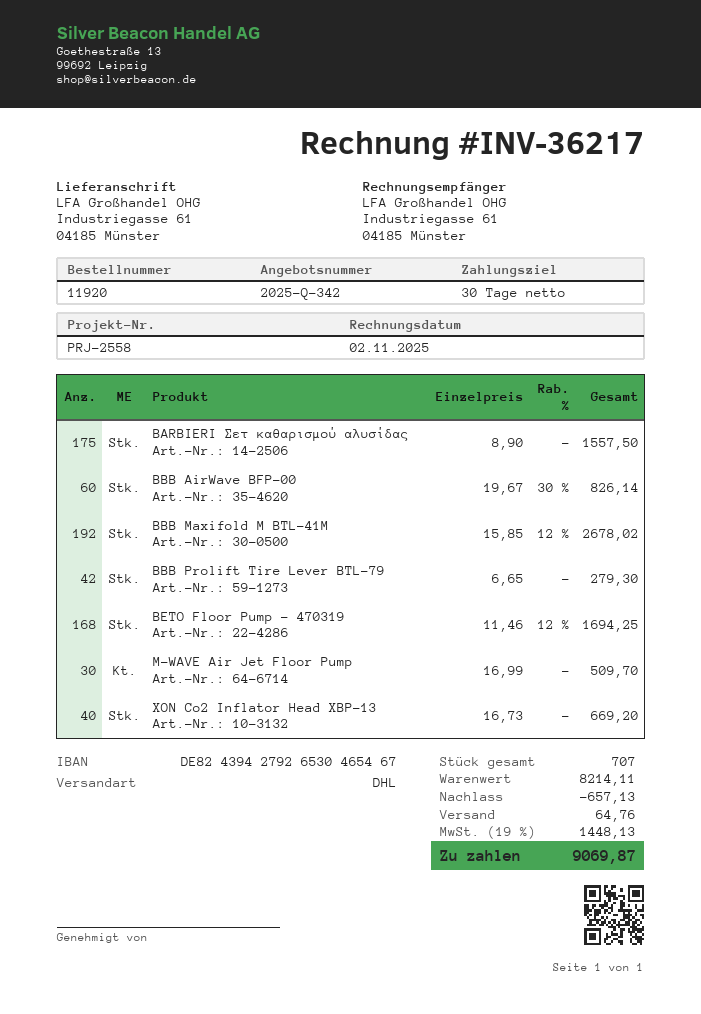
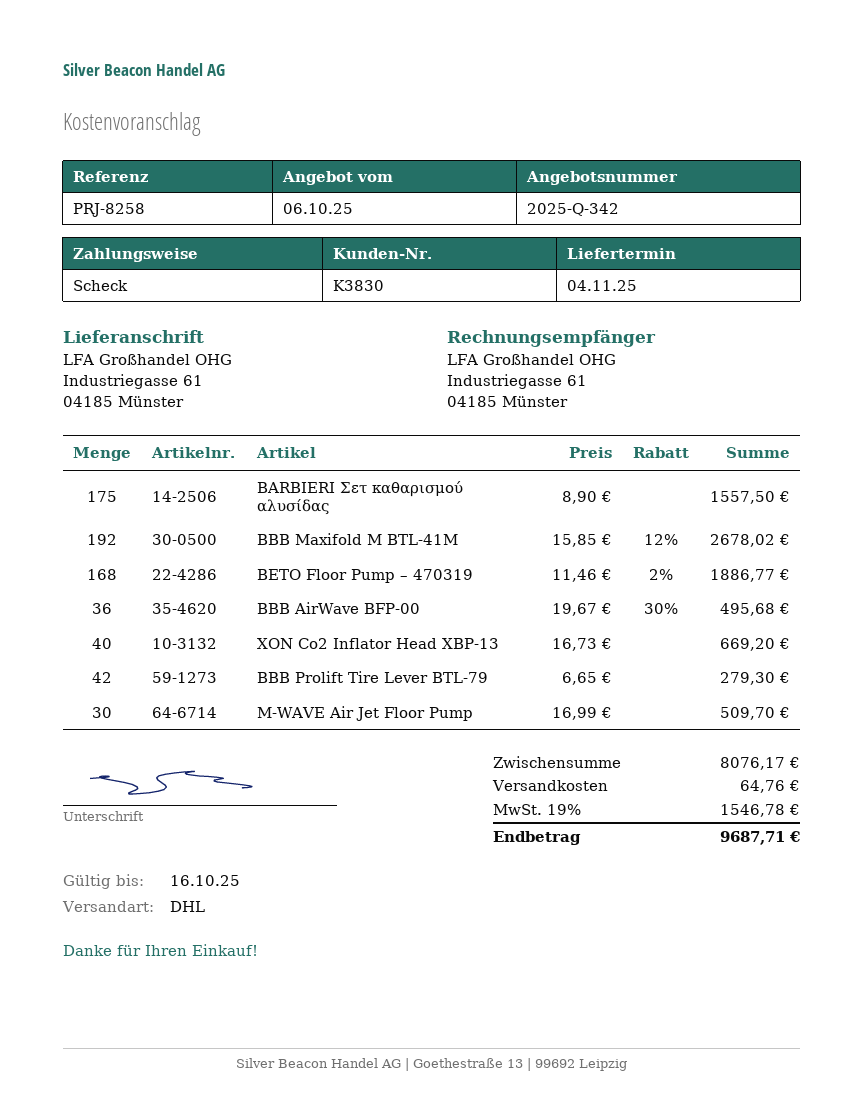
reference: PRJ-2558 -> PRJ-8258
BBB AirWave BFP-00: 60 x 19.67 - 30% = 826.14 -> 36 x 19.67 - 30% = 495.68
BETO Floor Pump – 470319: 168 x 11.46 - 12% = 1694.25 -> 168 x 11.46 - 2% = 1886.77
subtotal: 8214.11 -> 8076.17
discount: 657.13 -> none
tax: 19% = 1448.13 -> 19% = 1546.78
total: 9069.87 -> 9687.71

